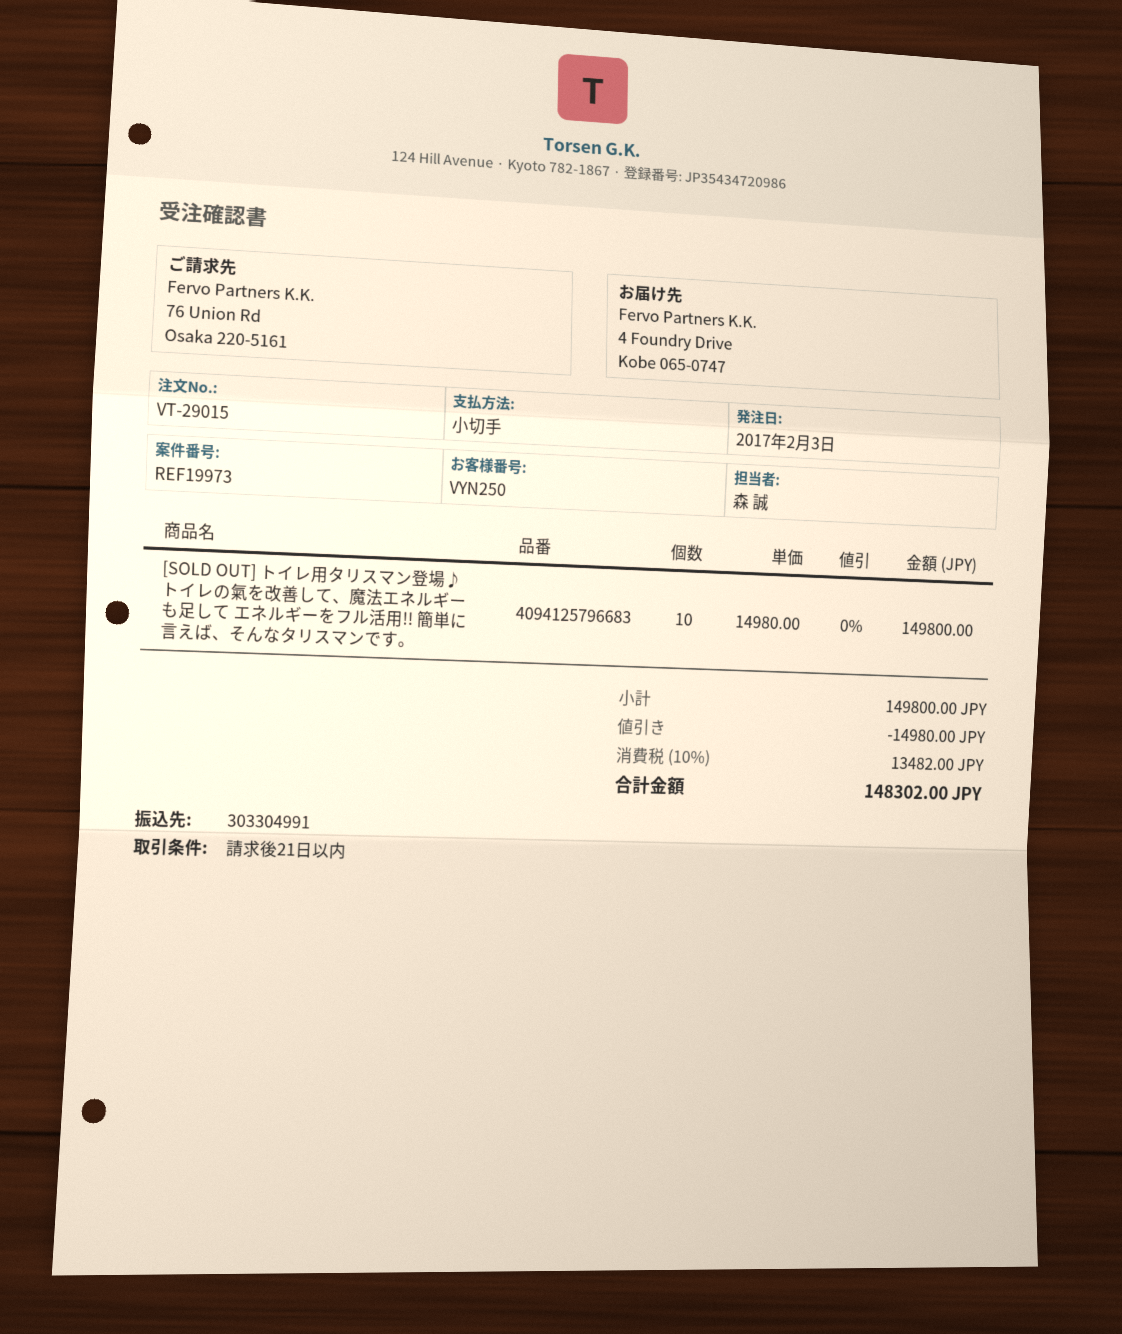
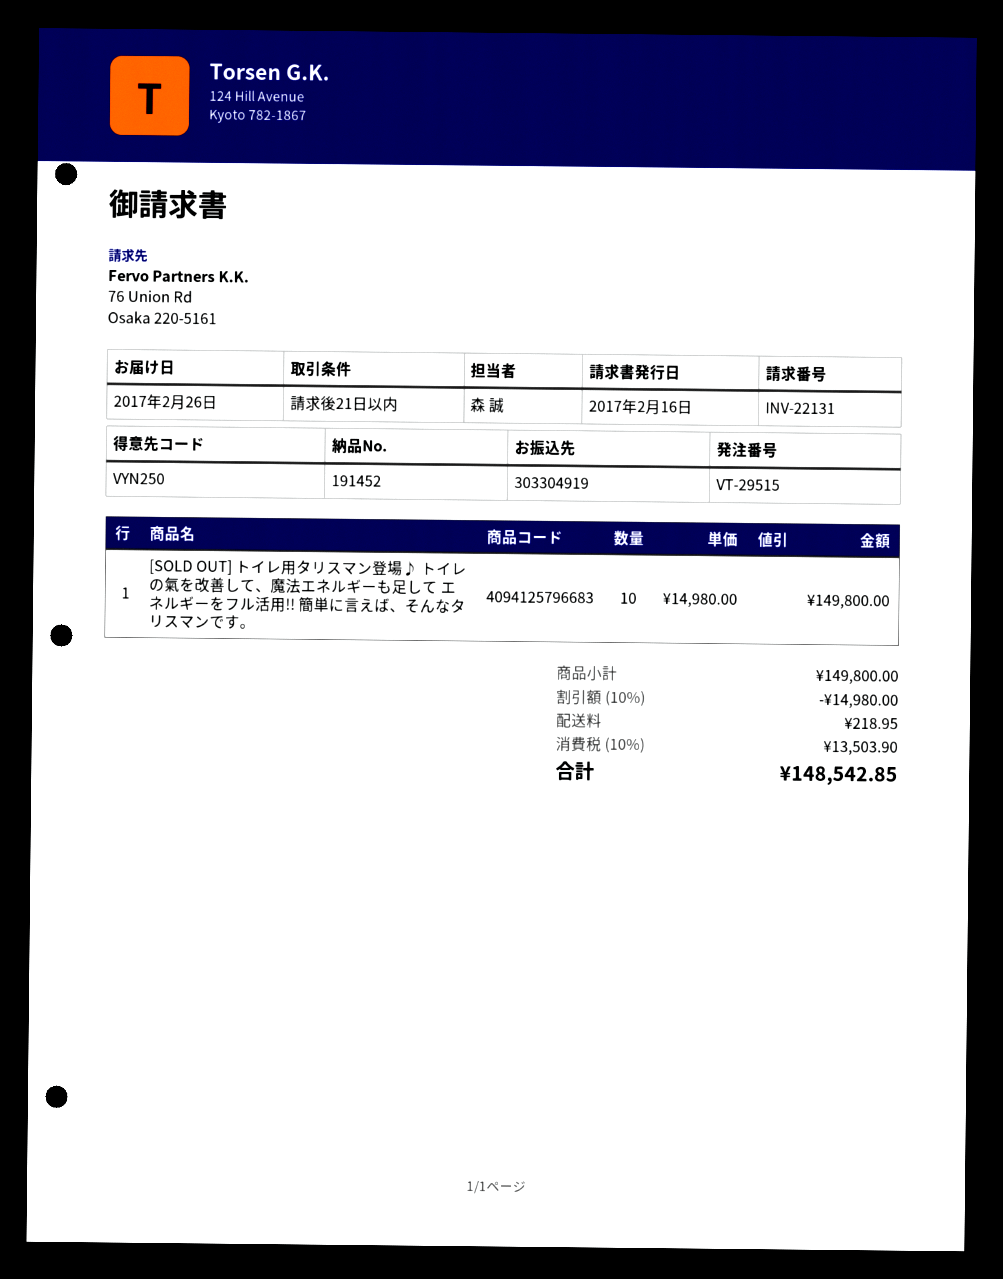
order number: VT-29015 -> VT-29515
bank account: 303304991 -> 303304919
shipping: none -> 218.95
tax: 10% = 13482.00 -> 10% = 13503.90
total: 148302.00 -> 148542.85

